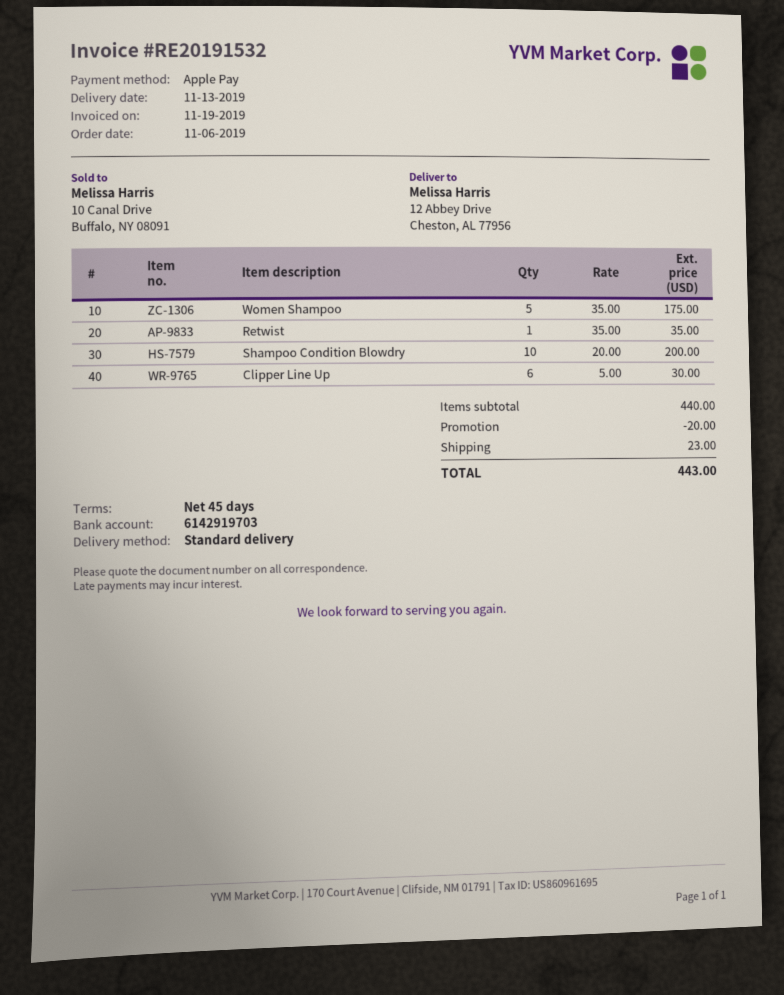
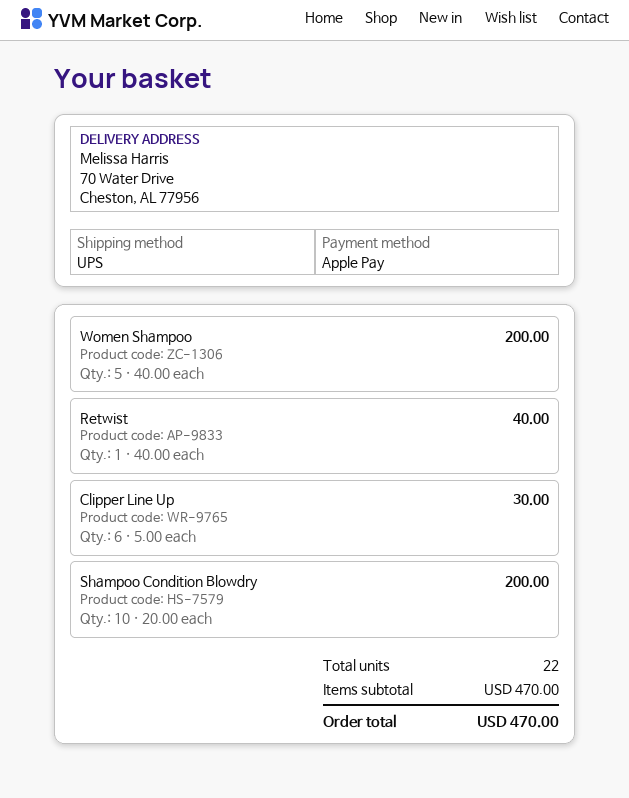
shipping method: standard -> UPS
ship to: 12 Abbey Drive, Cheston, AL 77956 -> 70 Water Drive, Cheston, AL 77956
Women Shampoo: 5 x 35.00 = 175.00 -> 5 x 40.00 = 200.00
Retwist: 1 x 35.00 = 35.00 -> 1 x 40.00 = 40.00
subtotal: 440.00 -> 470.00
discount: 20.00 -> none
shipping: 23.00 -> none
total: 443.00 -> 470.00

